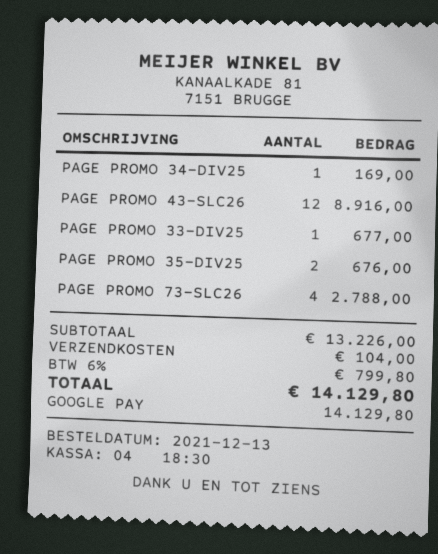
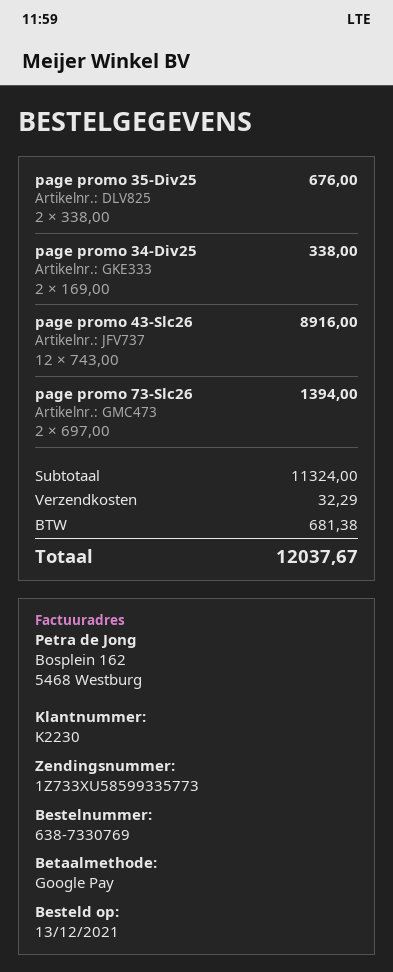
PAGE PROMO 34-DIV25: 1 for 169.00 -> 2 for 338.00
PAGE PROMO 33-DIV25: 1 for 677.00 -> none
PAGE PROMO 73-SLC26: 4 for 2788.00 -> 2 for 1394.00
subtotal: 13226.00 -> 11324.00
shipping: 104.00 -> 32.29
tax: 799.80 -> 681.38
total: 14129.80 -> 12037.67

